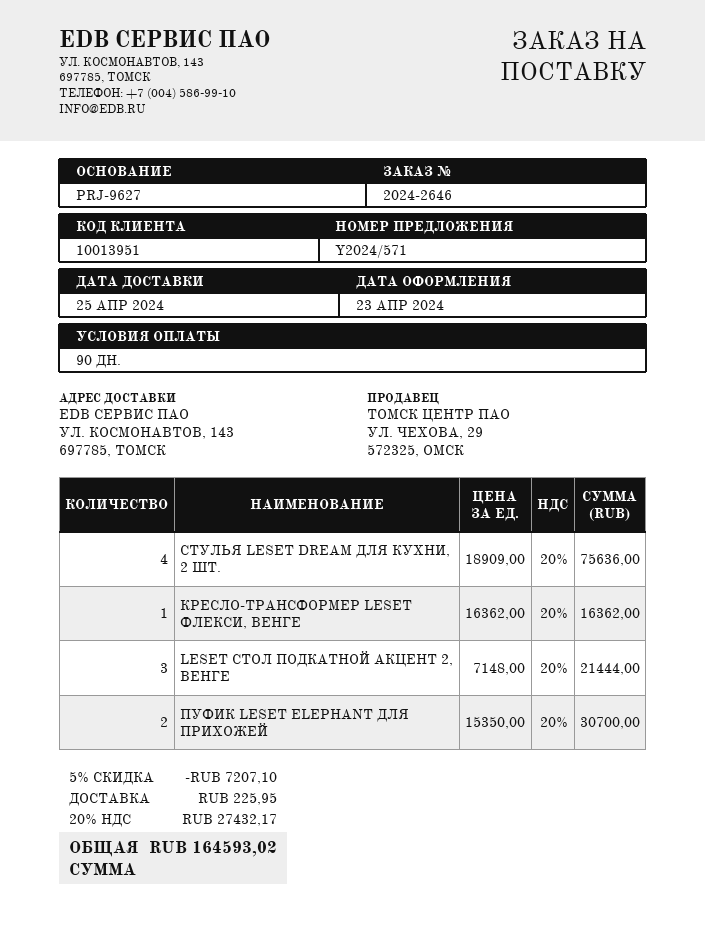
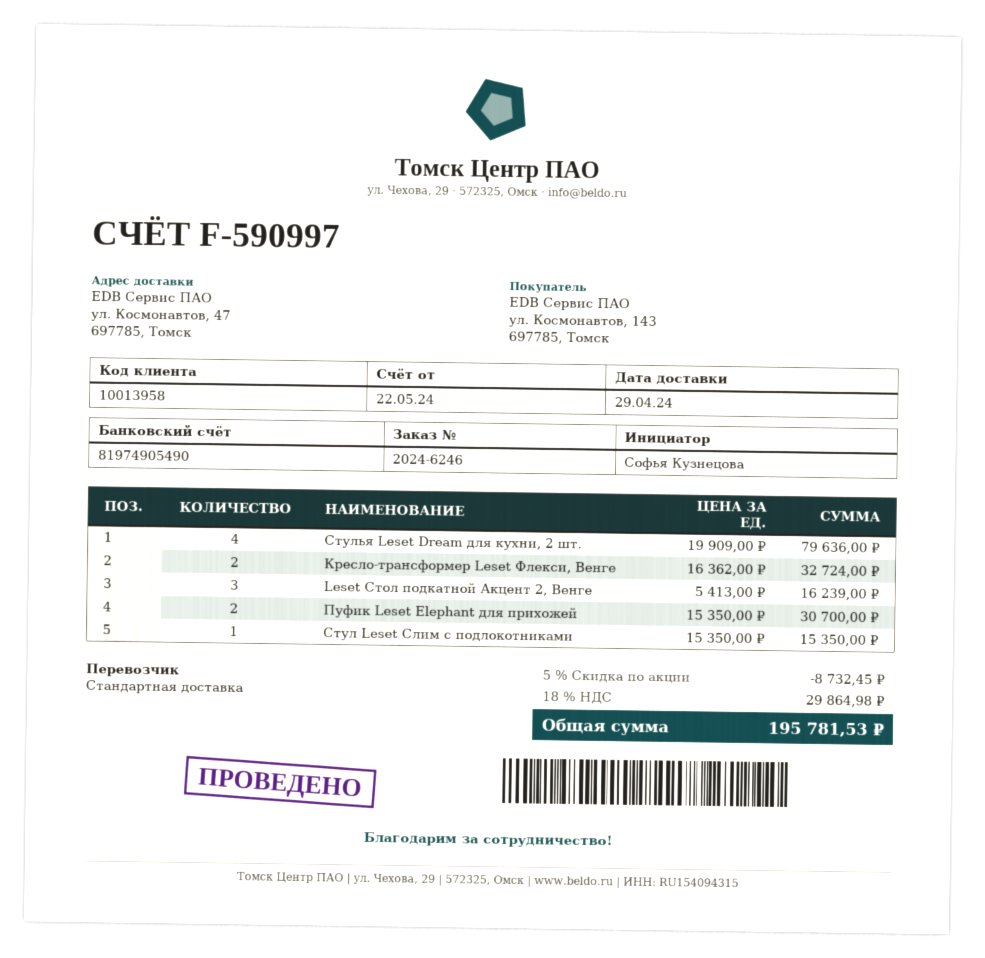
order number: 2024-2646 -> 2024-6246
delivery date: 2024-04-25 -> 2024-04-29
customer number: 10013951 -> 10013958
ship to: УЛ. КОСМОНАВТОВ, 143, 697785, ТОМСК -> ул. Космонавтов, 47, 697785, Томск
СТУЛЬЯ LESET DREAM ДЛЯ КУХНИ, 2 ШТ.: 4 x 18909.00 = 75636.00 -> 4 x 19909.00 = 79636.00
КРЕСЛО-ТРАНСФОРМЕР LESET ФЛЕКСИ, ВЕНГЕ: 1 x 16362.00 = 16362.00 -> 2 x 16362.00 = 32724.00
LESET СТОЛ ПОДКАТНОЙ АКЦЕНТ 2, ВЕНГЕ: 3 x 7148.00 = 21444.00 -> 3 x 5413.00 = 16239.00
Стул Leset Слим с подлокотниками: none -> 1 x 15350.00 = 15350.00
discount: 5% = 7207.10 -> 5% = 8732.45
shipping: 225.95 -> none
tax: 20% = 27432.17 -> 18% = 29864.98
total: 164593.02 -> 195781.53

